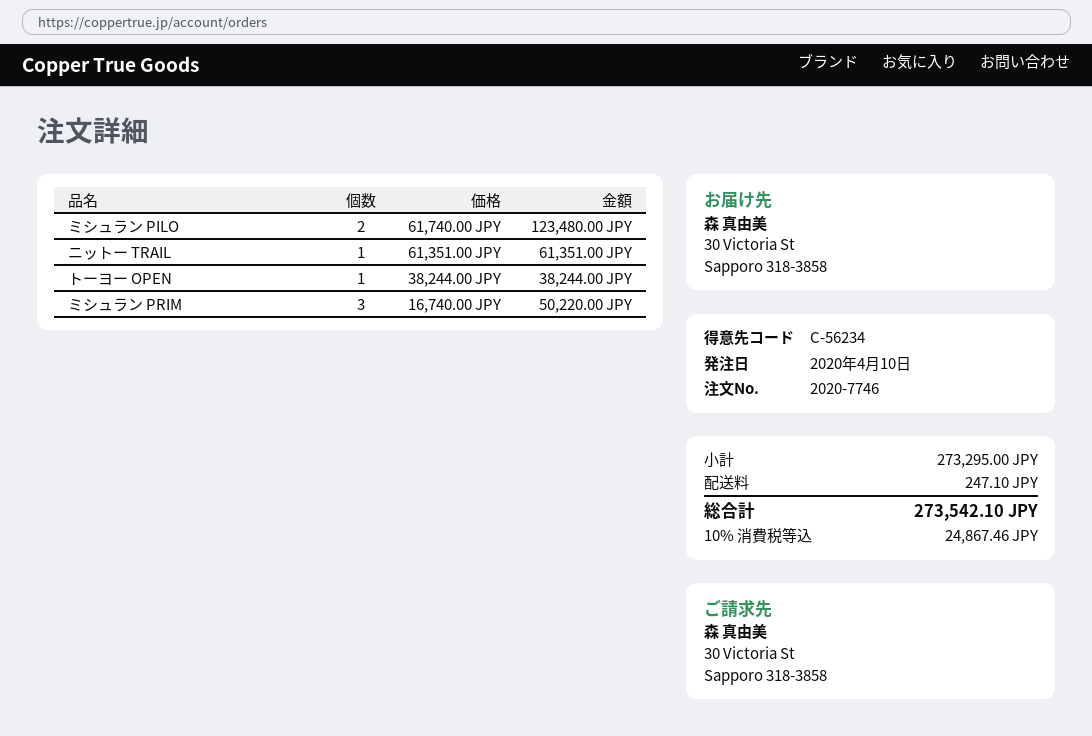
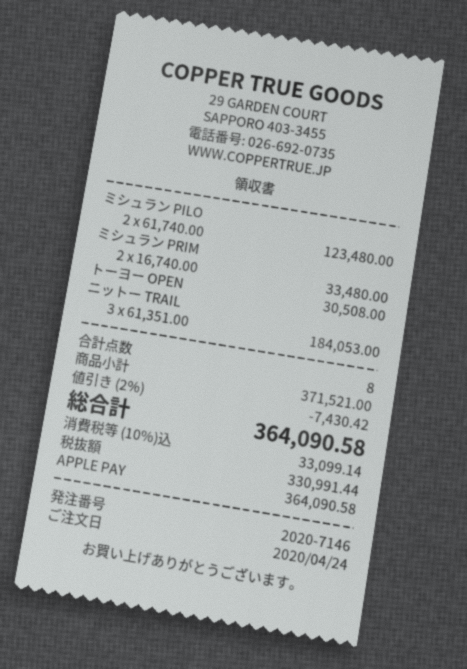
order number: 2020-7746 -> 2020-7146
order date: 2020-04-10 -> 2020-04-24
ニットー TRAIL: 1 x 61351.00 = 61351.00 -> 3 x 61351.00 = 184053.00
トーヨー OPEN: 1 x 38244.00 = 38244.00 -> 1 x 30508.00 = 30508.00
ミシュラン PRIM: 3 x 16740.00 = 50220.00 -> 2 x 16740.00 = 33480.00
subtotal: 273295.00 -> 371521.00
discount: none -> 2% = 7430.42
shipping: 247.10 -> none
tax: 10% = 24867.46 -> 10% = 33099.14
total: 273542.10 -> 364090.58

